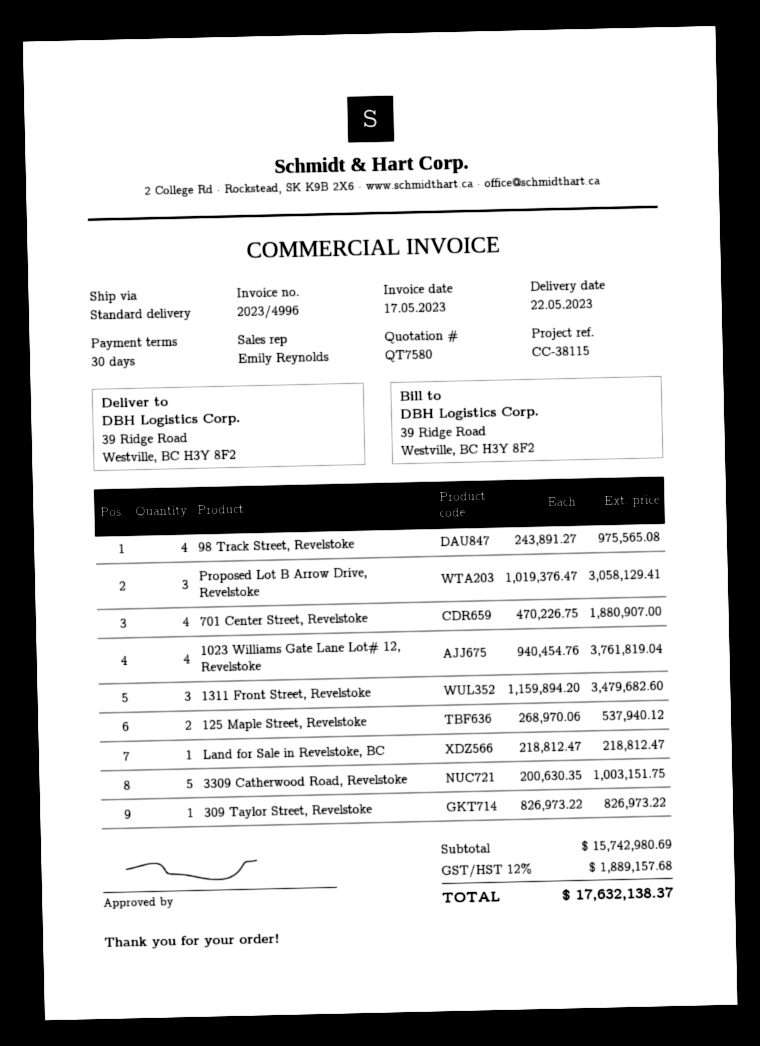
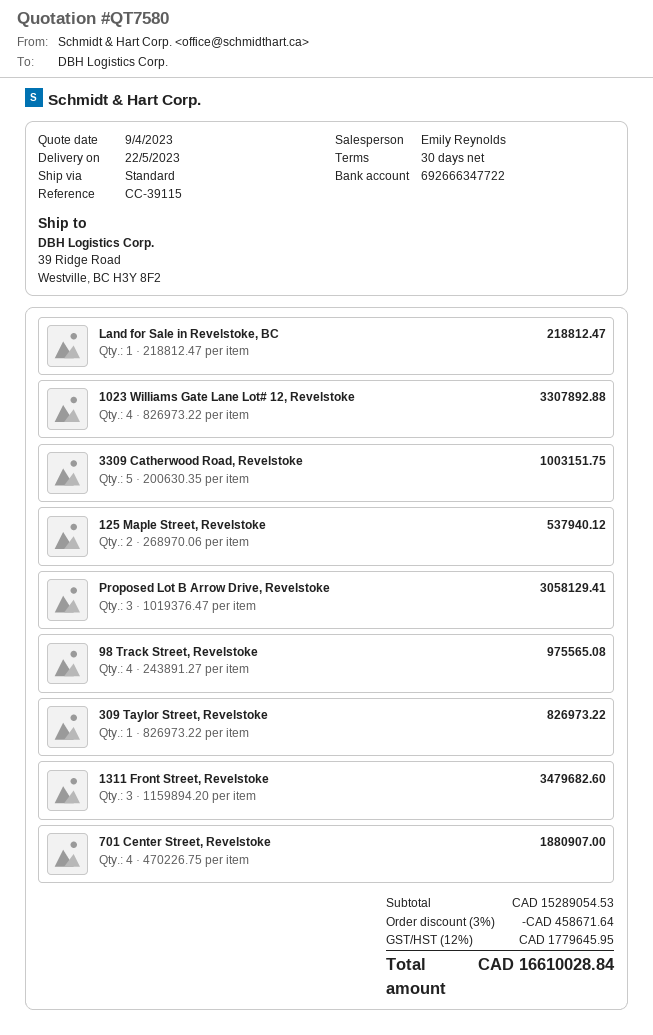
reference: CC-38115 -> CC-39115
1023 Williams Gate Lane Lot# 12, Revelstoke: 4 x 940454.76 = 3761819.04 -> 4 x 826973.22 = 3307892.88
subtotal: 15742980.69 -> 15289054.53
discount: none -> 3% = 458671.64
tax: 12% = 1889157.68 -> 12% = 1779645.95
total: 17632138.37 -> 16610028.84

